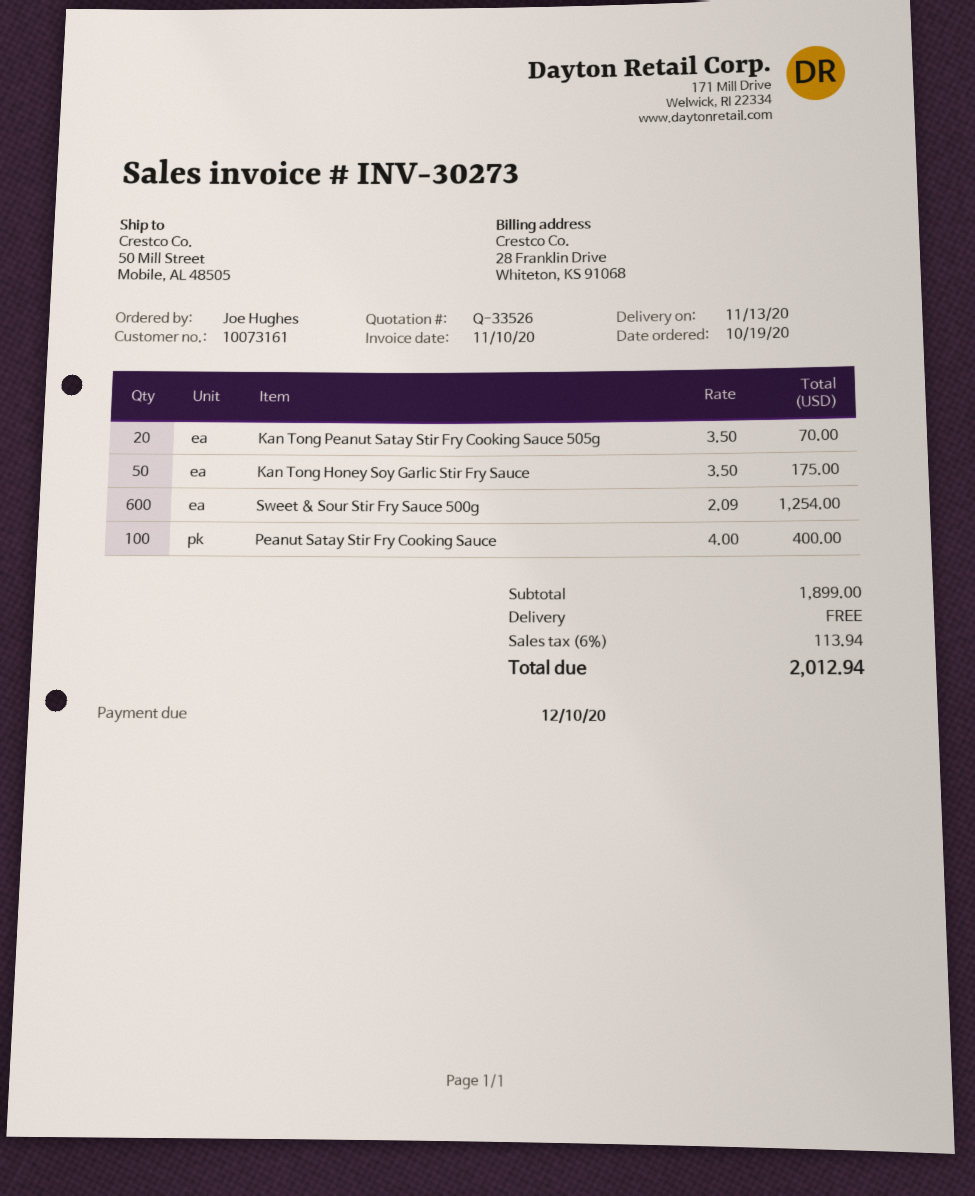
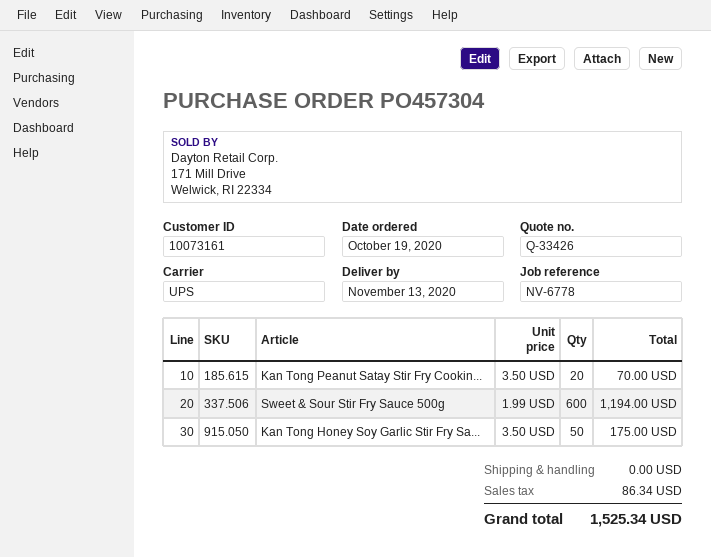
quote number: Q-33526 -> Q-33426
Sweet & Sour Stir Fry Sauce 500g: 600 x 2.09 = 1254.00 -> 600 x 1.99 = 1194.00
Peanut Satay Stir Fry Cooking Sauce: 100 x 4.00 = 400.00 -> none
tax: 113.94 -> 86.34
total: 2012.94 -> 1525.34

